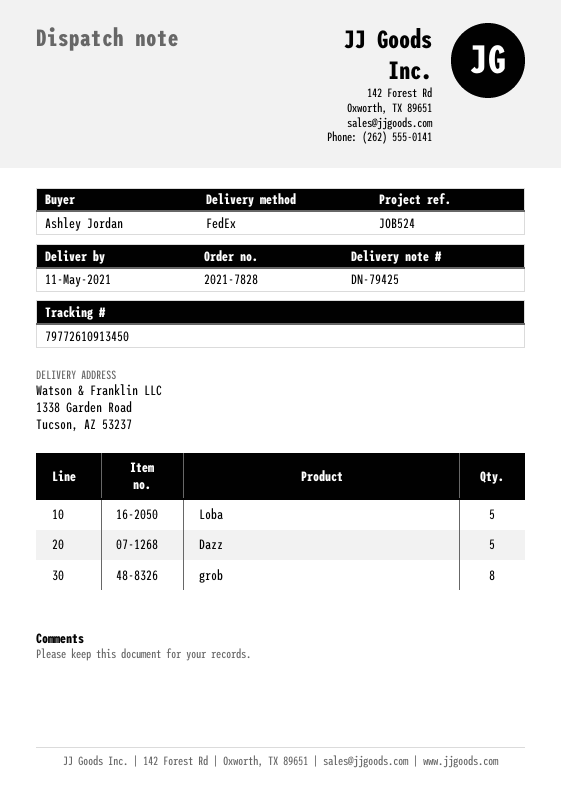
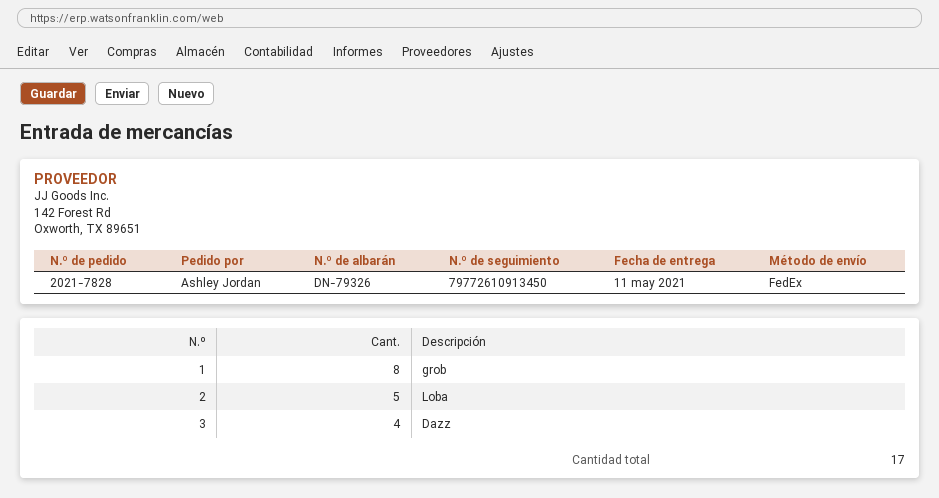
delivery note number: DN-79425 -> DN-79326
Dazz: 5 -> 4

